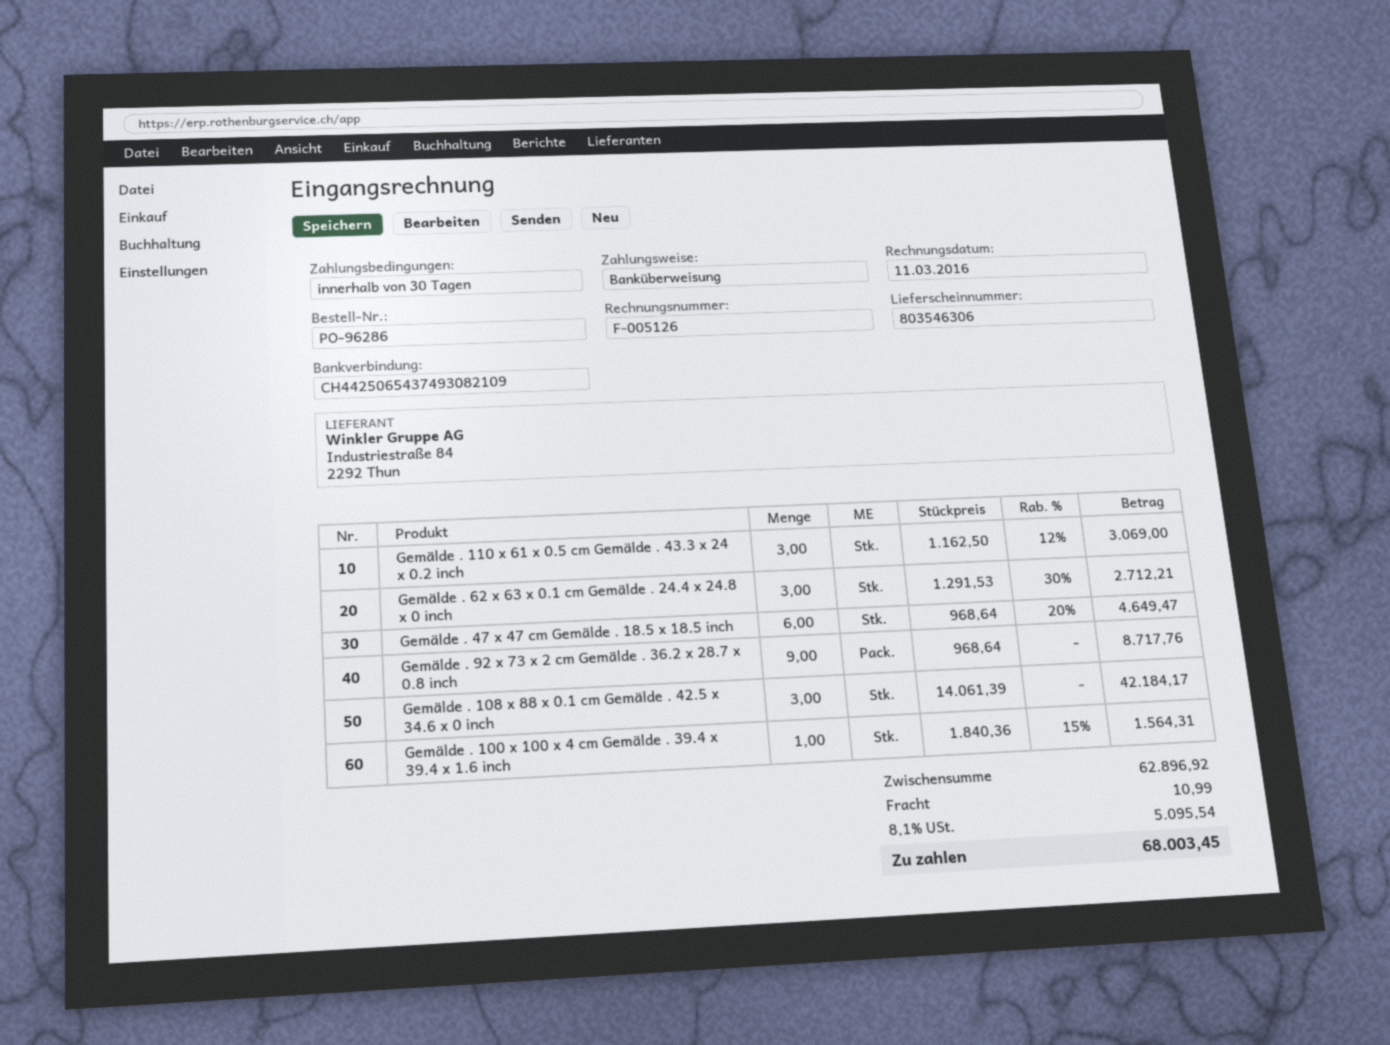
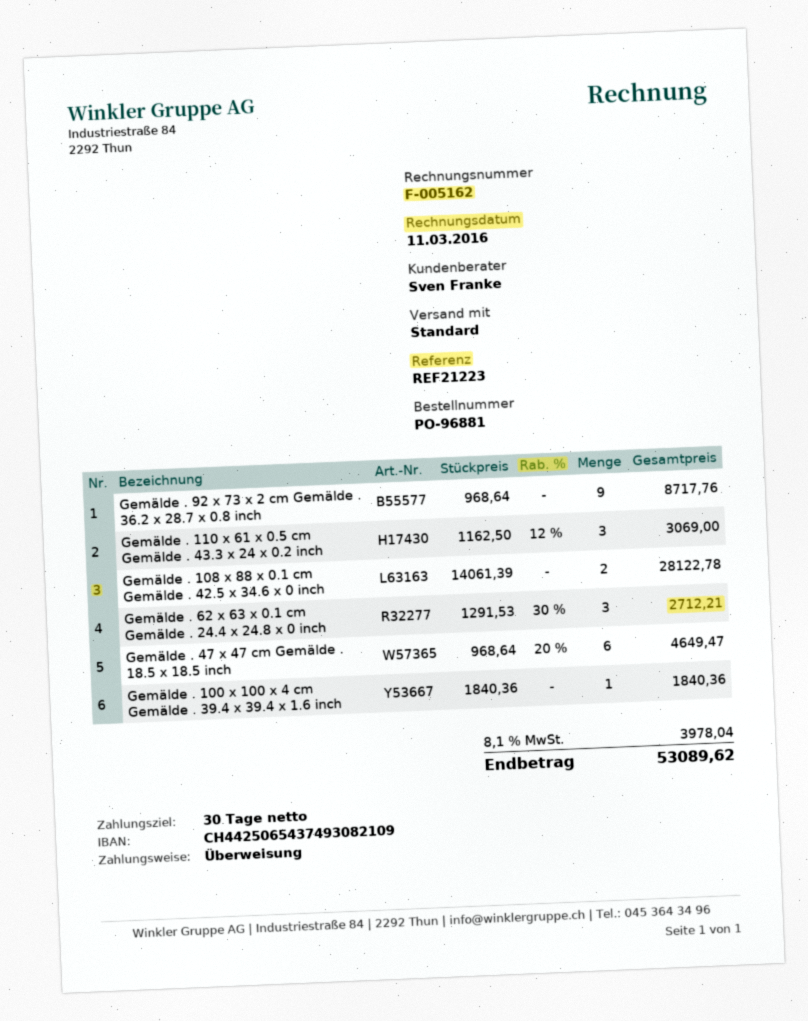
order number: PO-96286 -> PO-96881
invoice number: F-005126 -> F-005162
Gemälde . 108 x 88 x 0.1 cm Gemälde . 42.5 x 34.6 x 0 inch: 3 x 14061.39 = 42184.17 -> 2 x 14061.39 = 28122.78
Gemälde . 100 x 100 x 4 cm Gemälde . 39.4 x 39.4 x 1.6 inch: 1 x 1840.36 - 15% = 1564.31 -> 1 x 1840.36 = 1840.36
shipping: 10.99 -> none
tax: 8.1% = 5095.54 -> 8.1% = 3978.04
total: 68003.45 -> 53089.62

